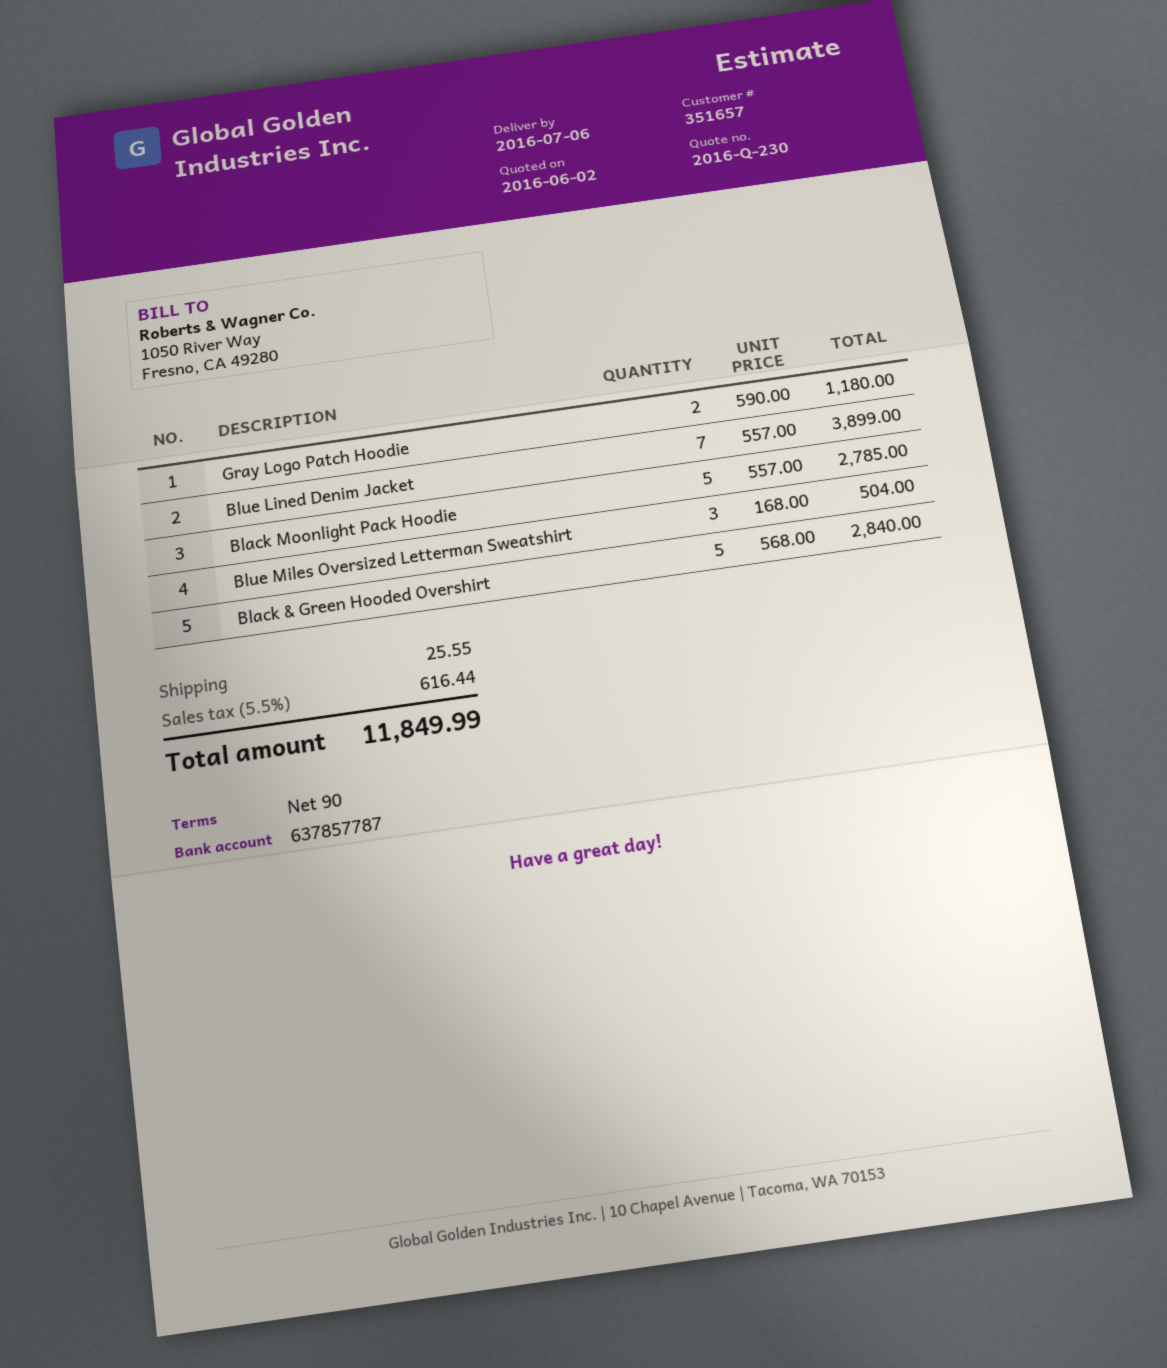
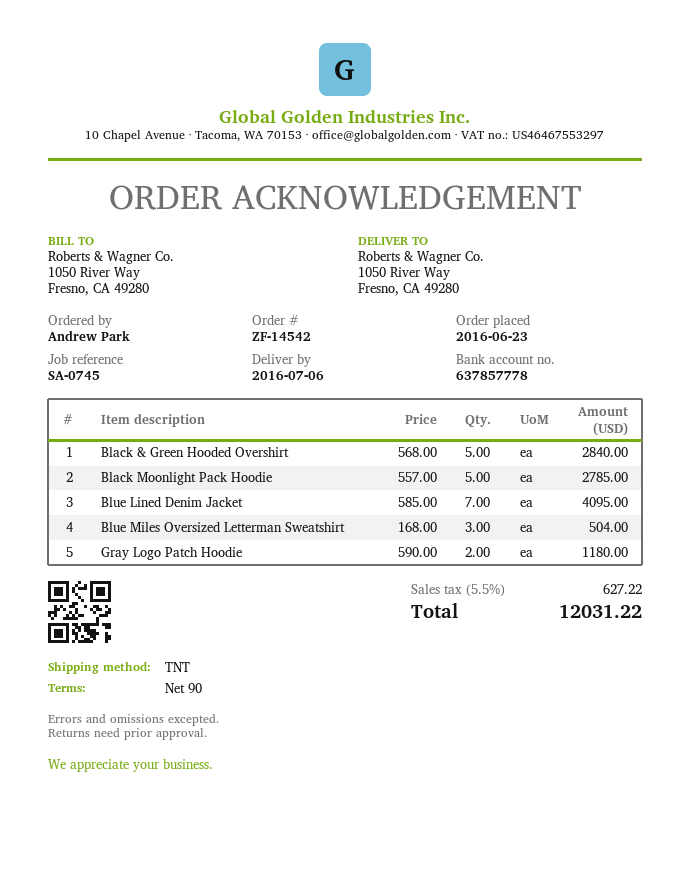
bank account: 637857787 -> 637857778
Blue Lined Denim Jacket: 7 x 557.00 = 3899.00 -> 7 x 585.00 = 4095.00
shipping: 25.55 -> none
tax: 5.5% = 616.44 -> 5.5% = 627.22
total: 11849.99 -> 12031.22

